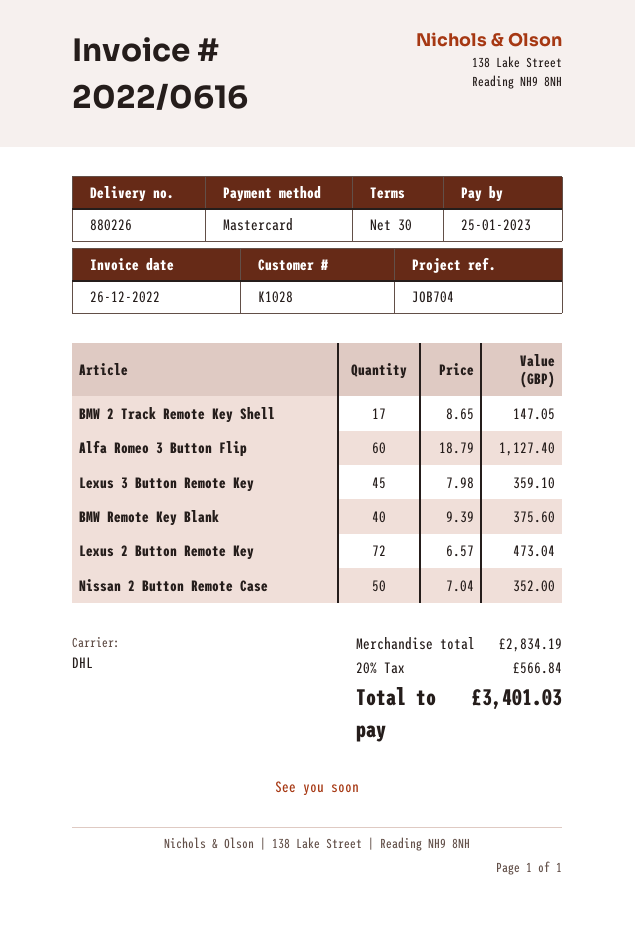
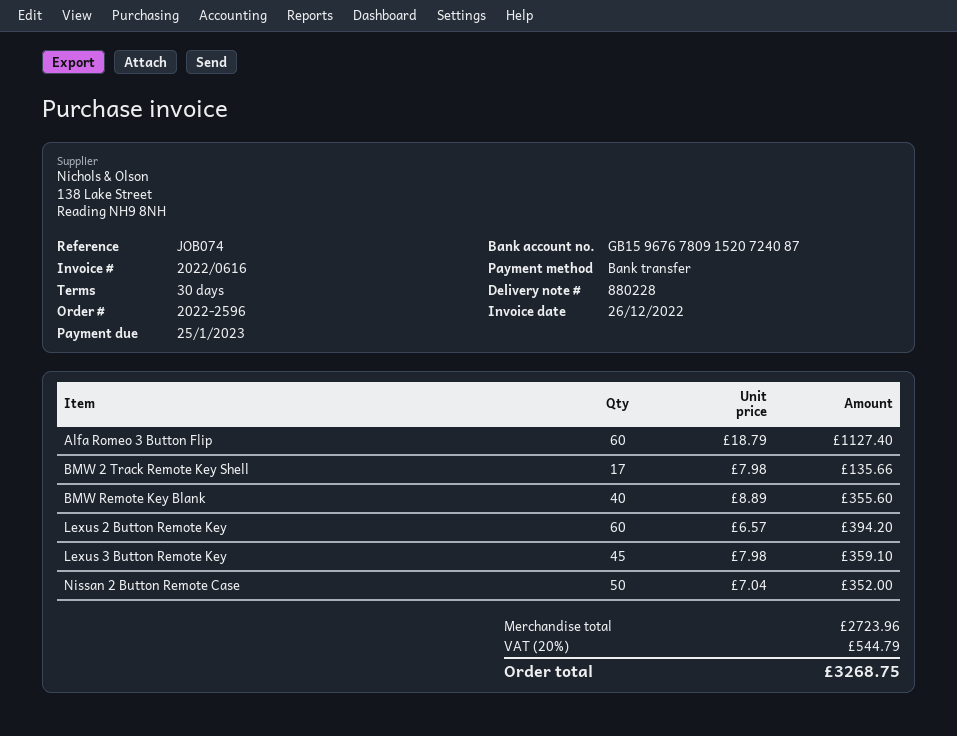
delivery note number: 880226 -> 880228
reference: JOB704 -> JOB074
payment method: Mastercard -> bank transfer
BMW 2 Track Remote Key Shell: 17 x 8.65 = 147.05 -> 17 x 7.98 = 135.66
BMW Remote Key Blank: 40 x 9.39 = 375.60 -> 40 x 8.89 = 355.60
Lexus 2 Button Remote Key: 72 x 6.57 = 473.04 -> 60 x 6.57 = 394.20
subtotal: 2834.19 -> 2723.96
tax: 20% = 566.84 -> 20% = 544.79
total: 3401.03 -> 3268.75

